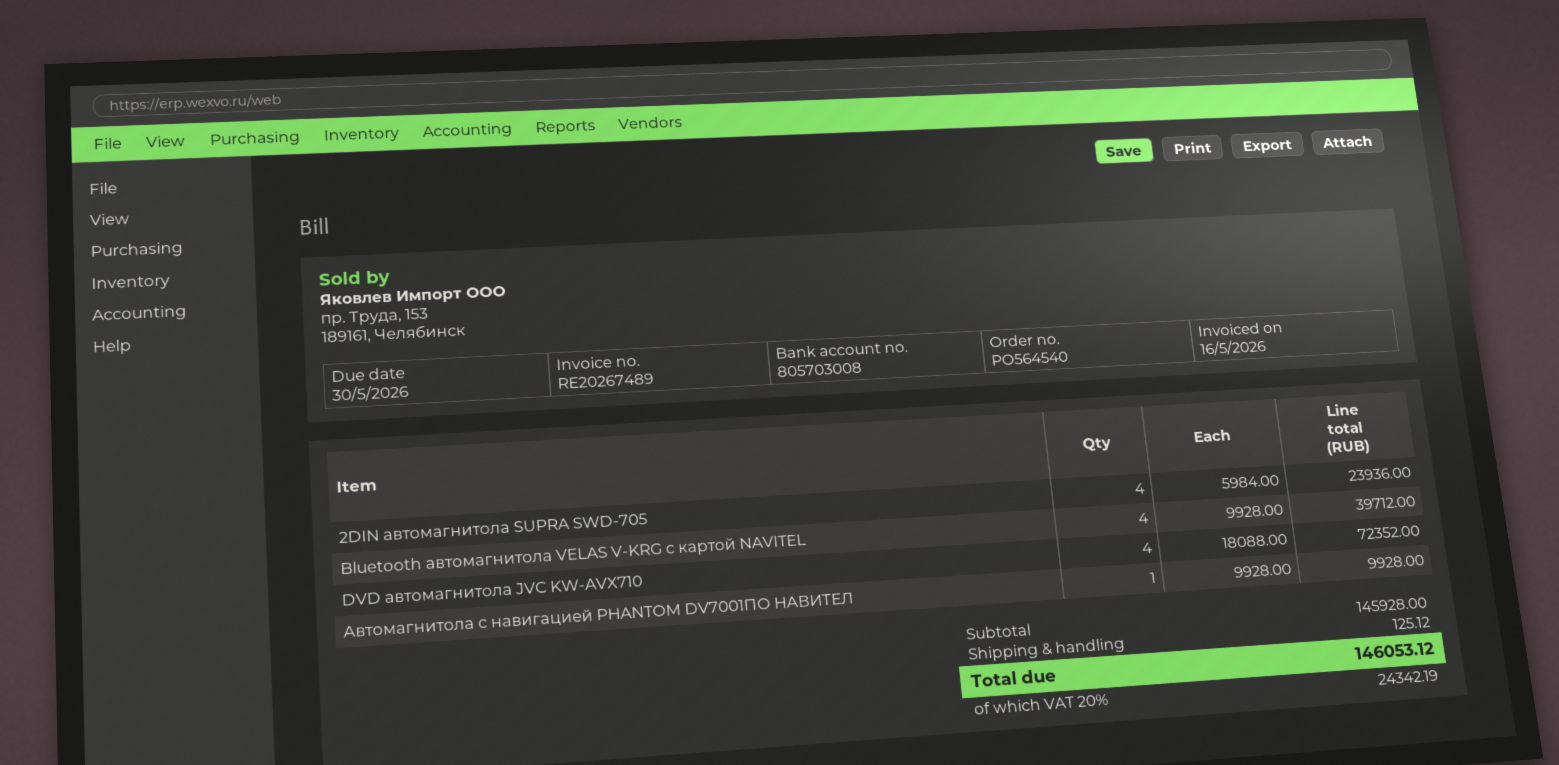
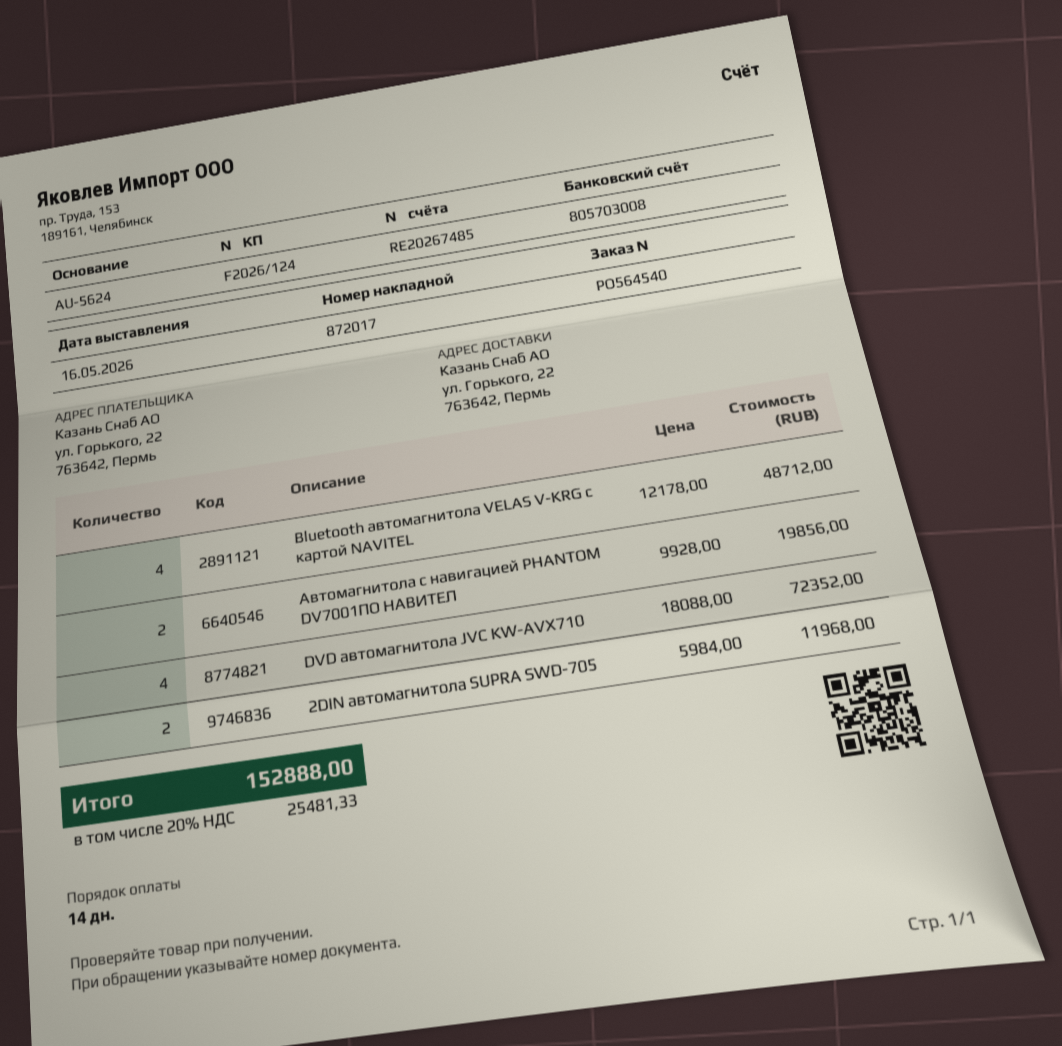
invoice number: RE20267489 -> RE20267485
2DIN автомагнитола SUPRA SWD-705: 4 x 5984.00 = 23936.00 -> 2 x 5984.00 = 11968.00
Bluetooth автомагнитола VELAS V-KRG с картой NAVITEL: 4 x 9928.00 = 39712.00 -> 4 x 12178.00 = 48712.00
Автомагнитола с навигацией PHANTOM DV7001ПО НАВИТЕЛ: 1 x 9928.00 = 9928.00 -> 2 x 9928.00 = 19856.00
shipping: 125.12 -> none
tax: 20% = 24342.19 -> 20% = 25481.33
total: 146053.12 -> 152888.00

